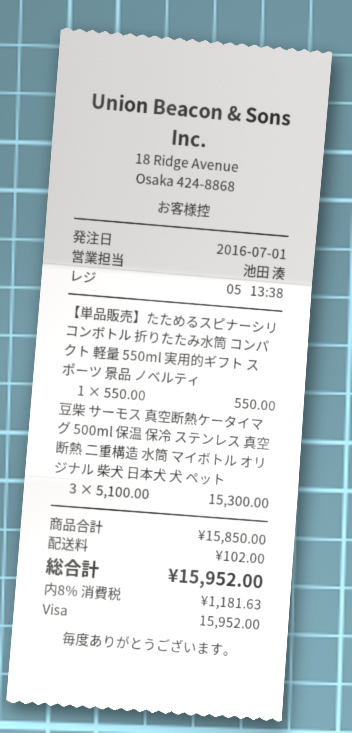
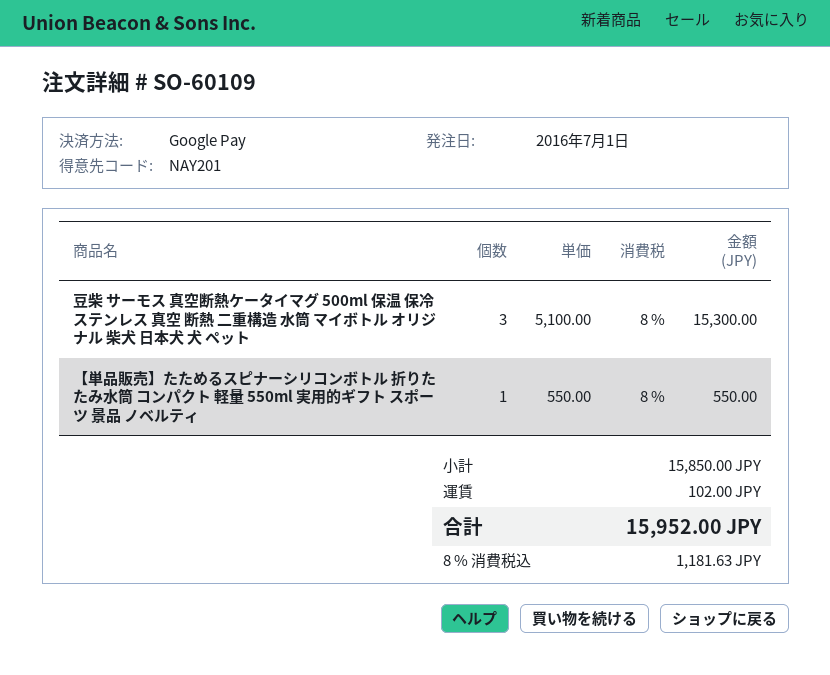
payment method: Visa -> Google Pay

